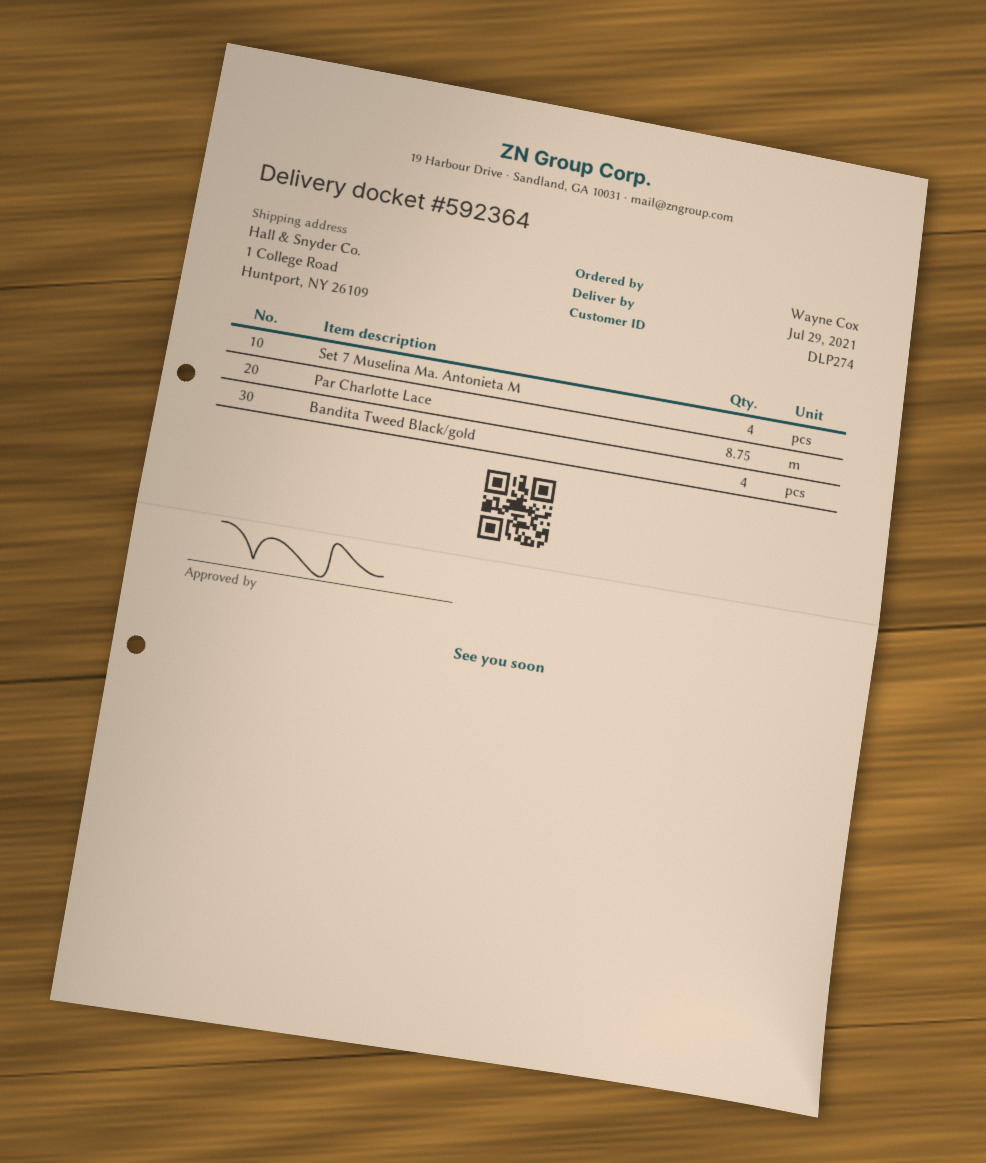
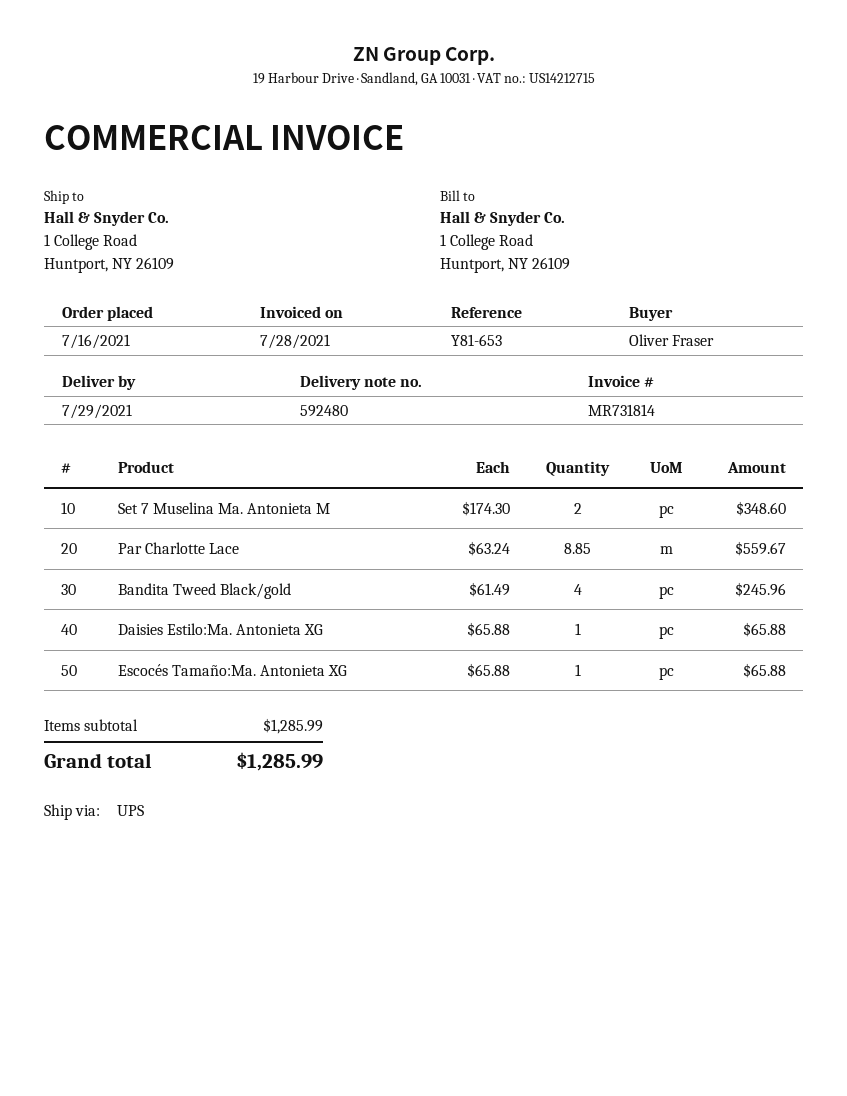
delivery note number: 592364 -> 592480
ordered by: Wayne Cox -> Oliver Fraser
Set 7 Muselina Ma. Antonieta M: 4 -> 2
Par Charlotte Lace: 8.75 -> 8.85
Daisies Estilo:Ma. Antonieta XG: none -> 1
Escocés Tamaño:Ma. Antonieta XG: none -> 1

